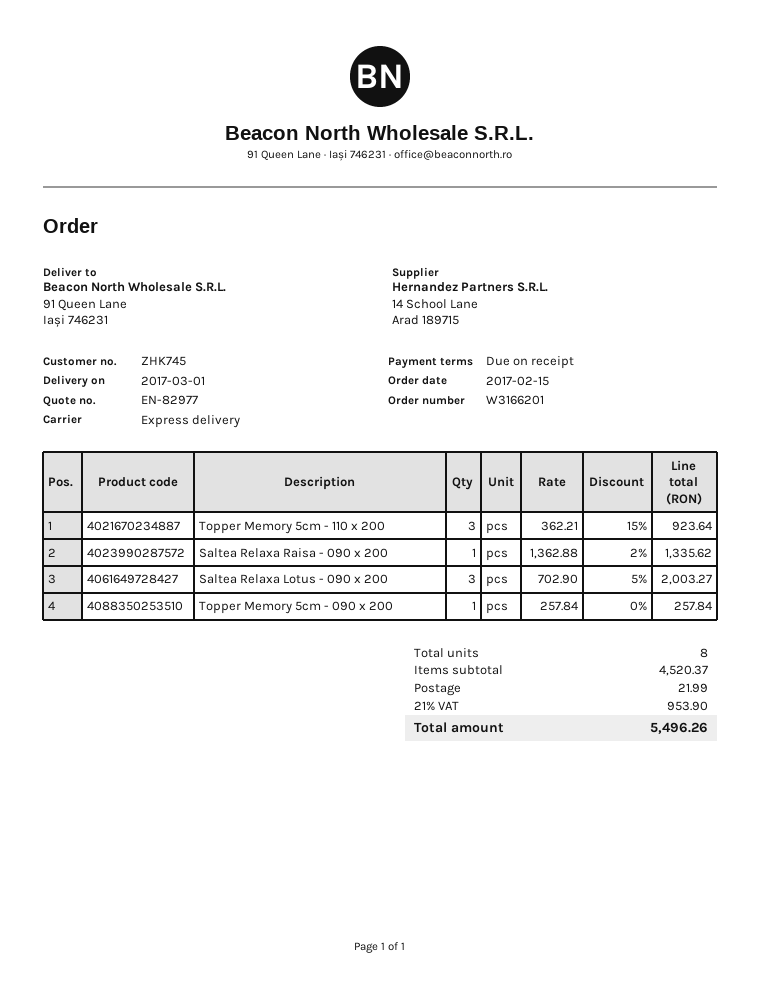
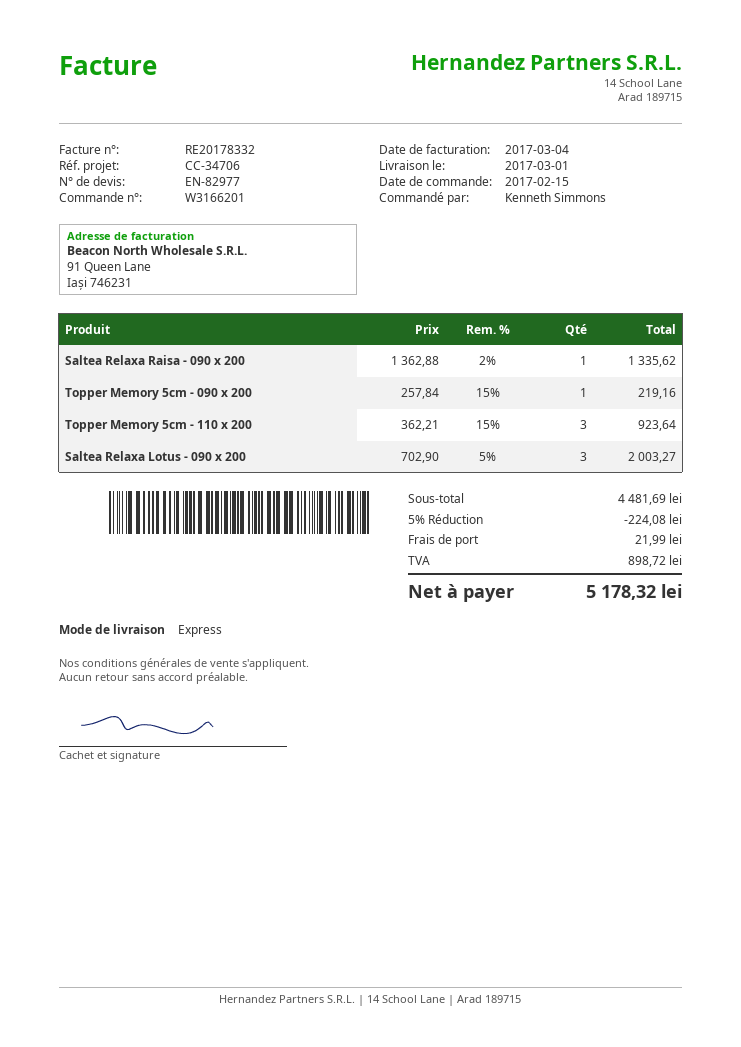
Topper Memory 5cm - 090 x 200: 1 x 257.84 = 257.84 -> 1 x 257.84 - 15% = 219.16
subtotal: 4520.37 -> 4481.69
discount: none -> 5% = 224.08
tax: 953.90 -> 898.72
total: 5496.26 -> 5178.32

